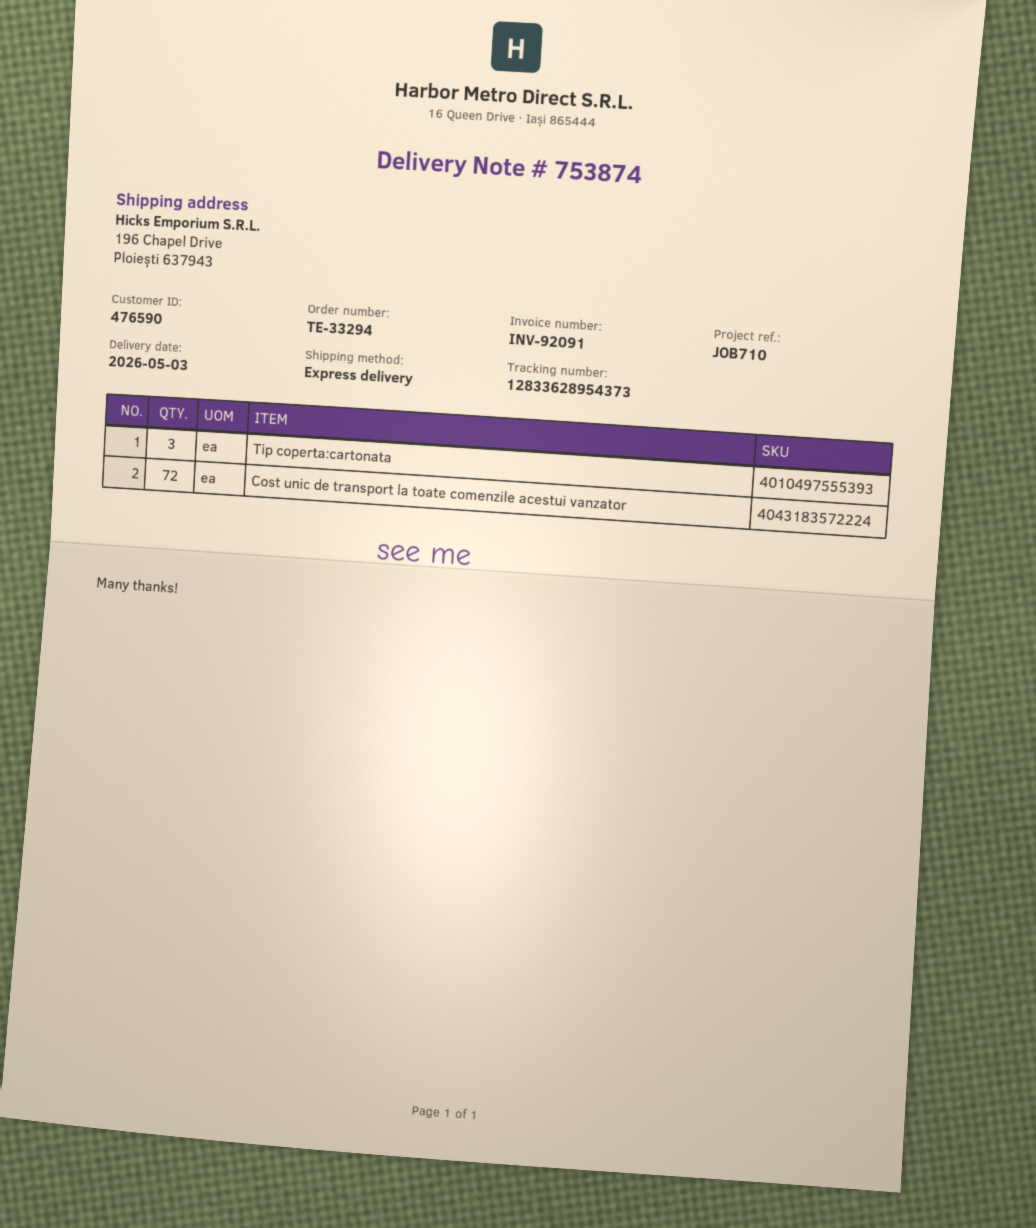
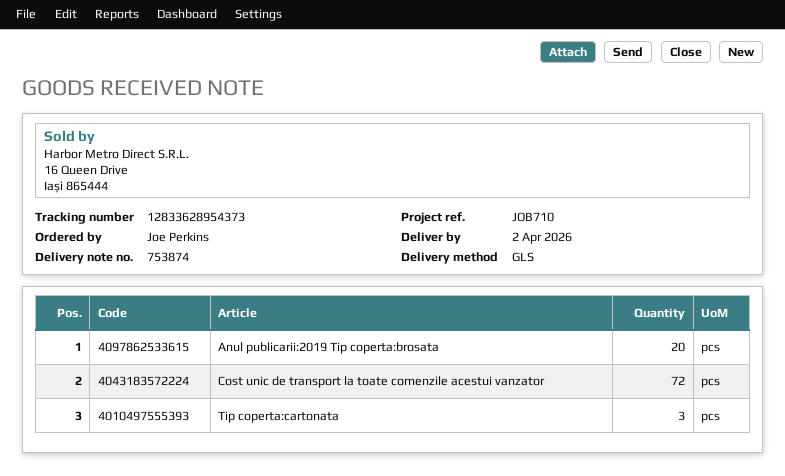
delivery date: 2026-05-03 -> 2026-04-02
shipping method: express -> GLS
Anul publicarii:2019 Tip coperta:brosata: none -> 20

